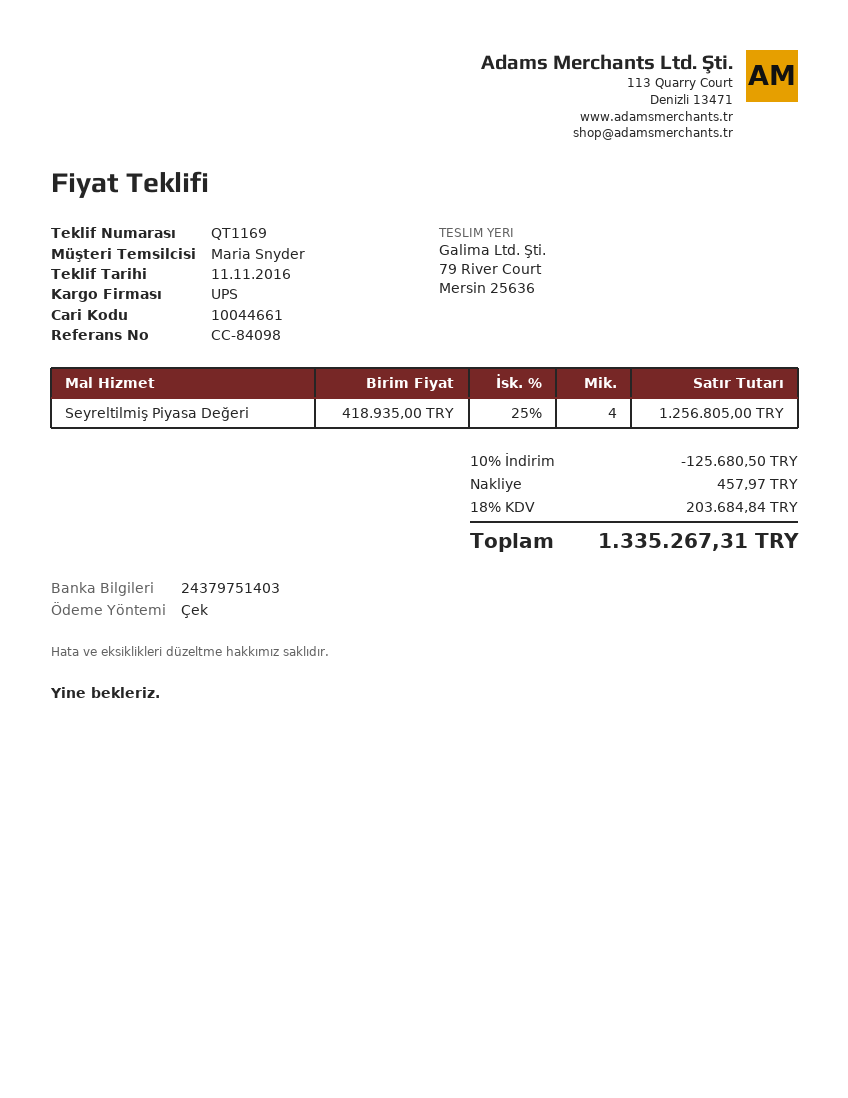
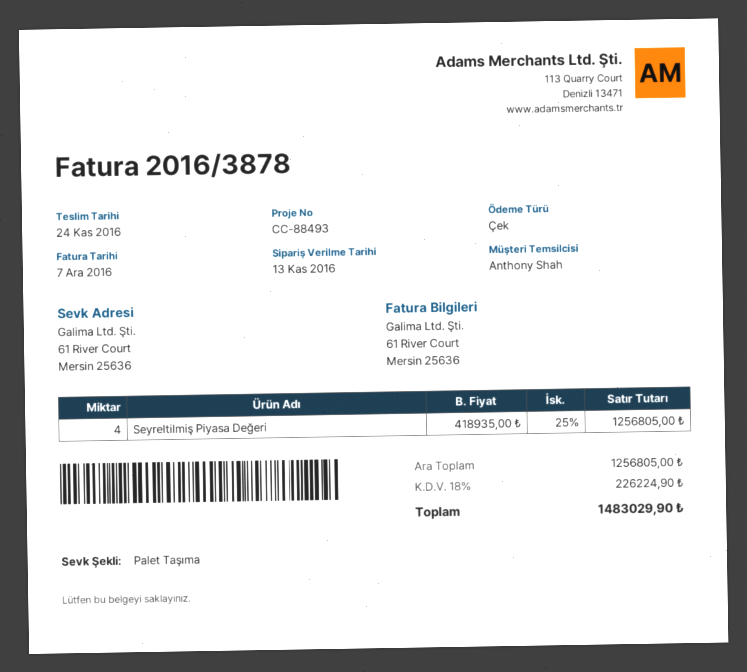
reference: CC-84098 -> CC-88493
sales rep: Maria Snyder -> Anthony Shah
shipping method: UPS -> pallet freight
ship to: 79 River Court, Mersin 25636 -> 61 River Court, Mersin 25636
discount: 10% = 125680.50 -> none
shipping: 457.97 -> none
tax: 18% = 203684.84 -> 18% = 226224.90
total: 1335267.31 -> 1483029.90

